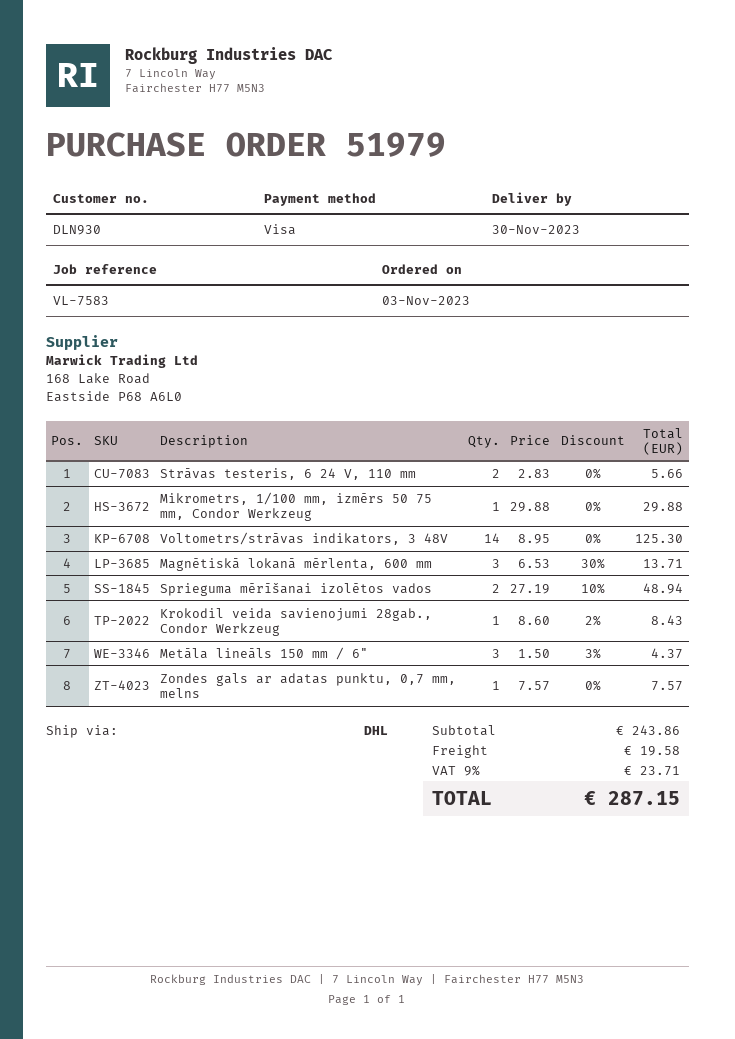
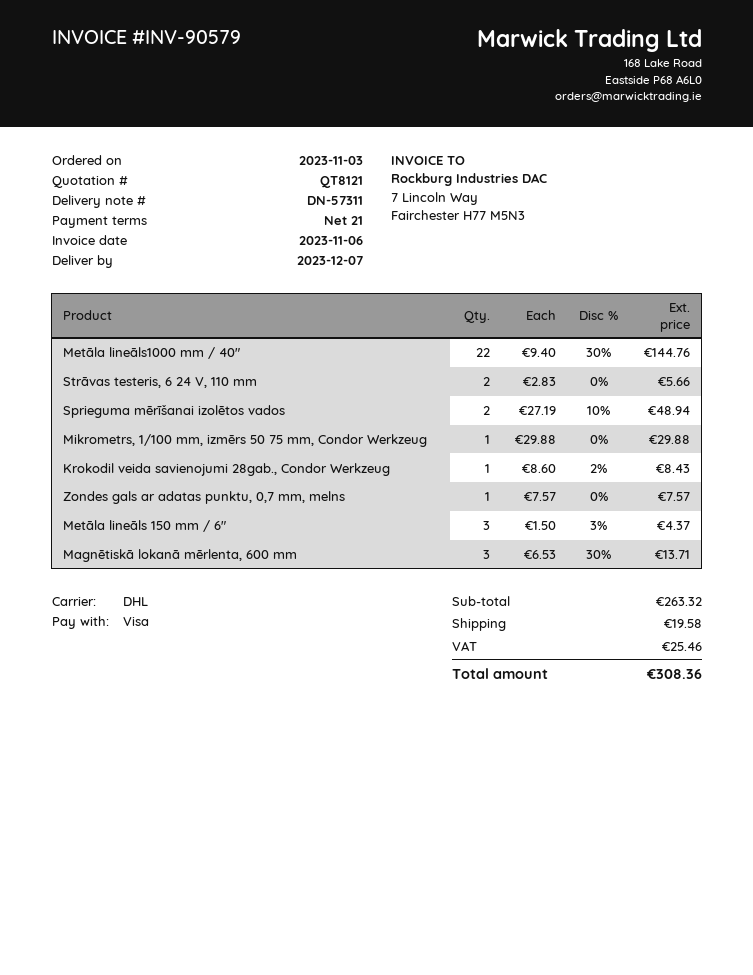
delivery date: 2023-11-30 -> 2023-12-07
Voltometrs/strāvas indikators, 3 48V: 14 x 8.95 = 125.30 -> none
Metāla lineāls1000 mm / 40": none -> 22 x 9.40 - 30% = 144.76
subtotal: 243.86 -> 263.32
tax: 23.71 -> 25.46
total: 287.15 -> 308.36

